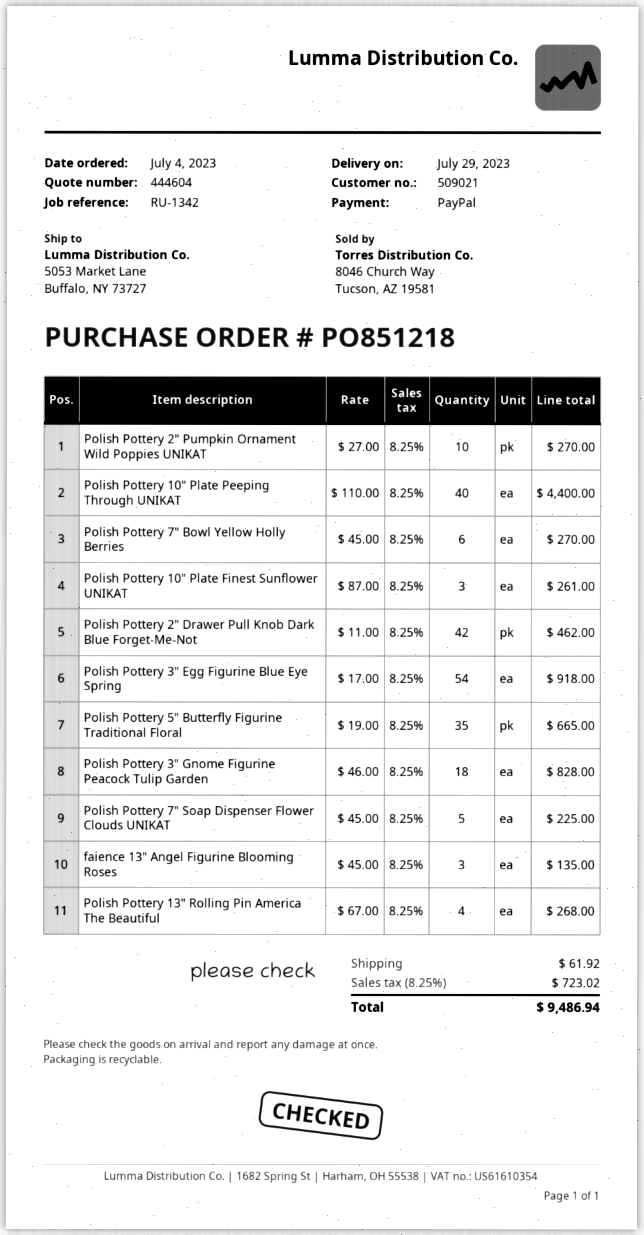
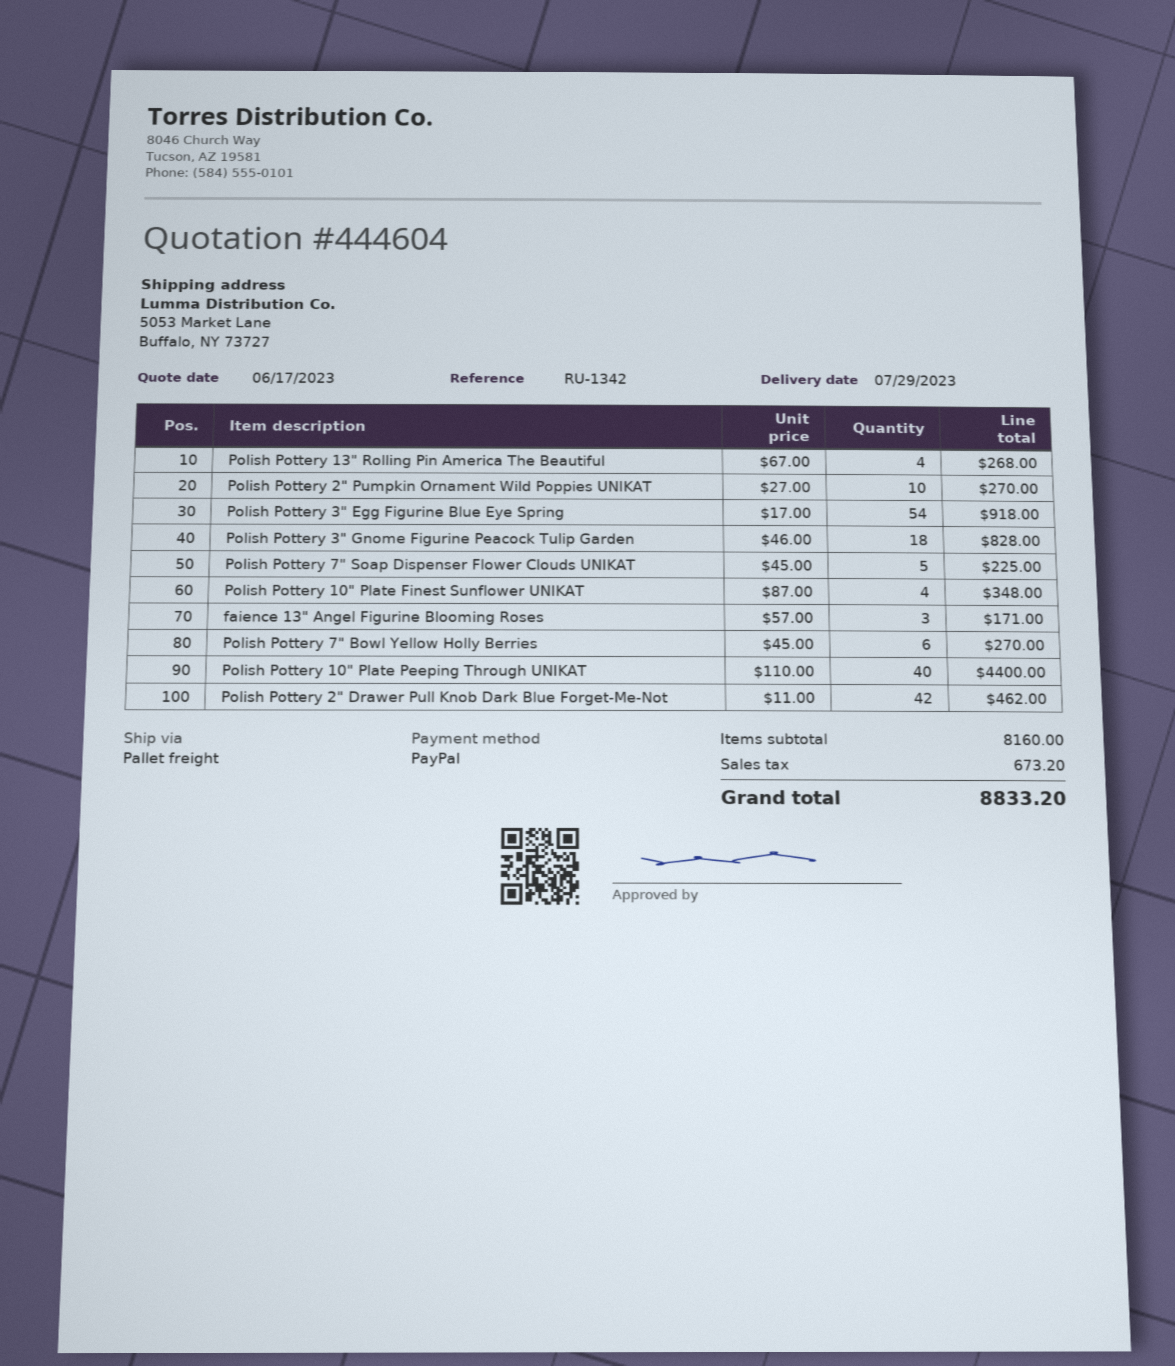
Polish Pottery 10" Plate Finest Sunflower UNIKAT: 3 x 87.00 = 261.00 -> 4 x 87.00 = 348.00
Polish Pottery 5" Butterfly Figurine Traditional Floral: 35 x 19.00 = 665.00 -> none
faience 13" Angel Figurine Blooming Roses: 3 x 45.00 = 135.00 -> 3 x 57.00 = 171.00
shipping: 61.92 -> none
tax: 723.02 -> 673.20
total: 9486.94 -> 8833.20

